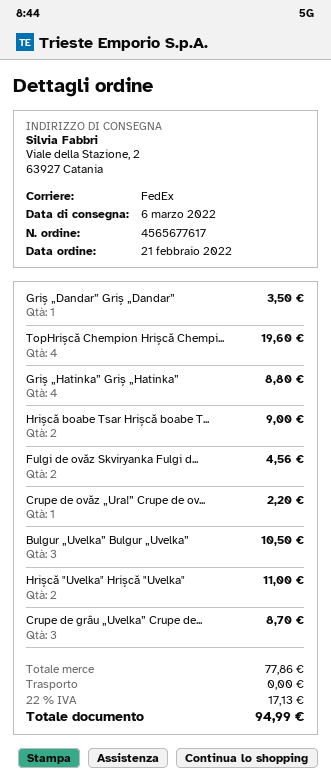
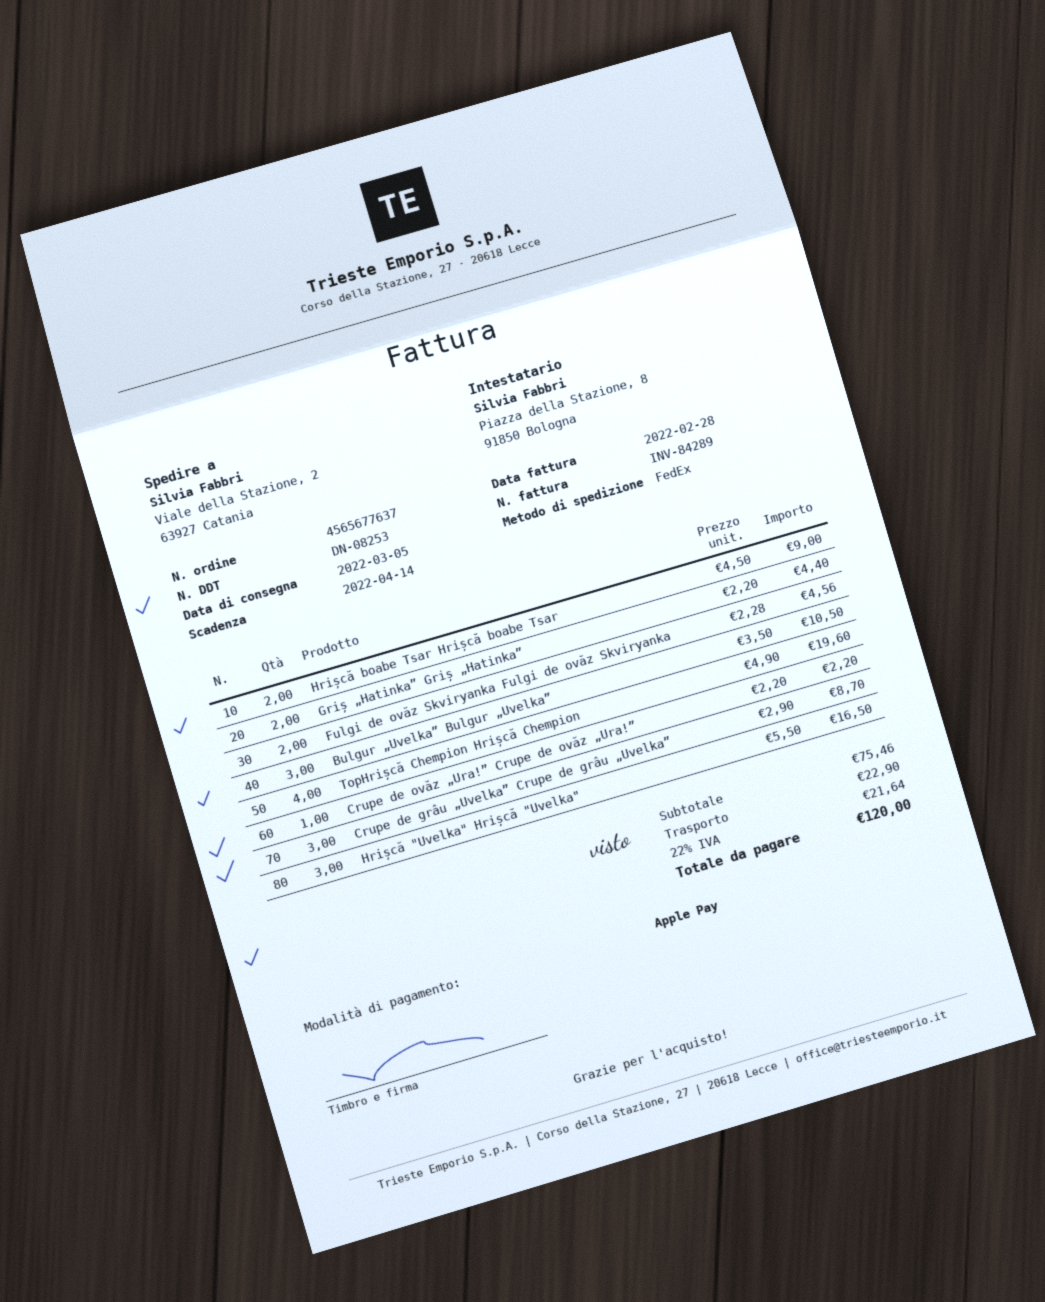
order number: 4565677617 -> 4565677637
delivery date: 2022-03-06 -> 2022-03-05
Griș „Dandar” Griș „Dandar”: 1 for 3.50 -> none
Griș „Hatinka” Griș „Hatinka”: 4 for 8.80 -> 2 for 4.40
Hrișcă "Uvelka" Hrișcă "Uvelka": 2 for 11.00 -> 3 for 16.50
subtotal: 77.86 -> 75.46
shipping: 0.00 -> 22.90
tax: 22% = 17.13 -> 22% = 21.64
total: 94.99 -> 120.00

